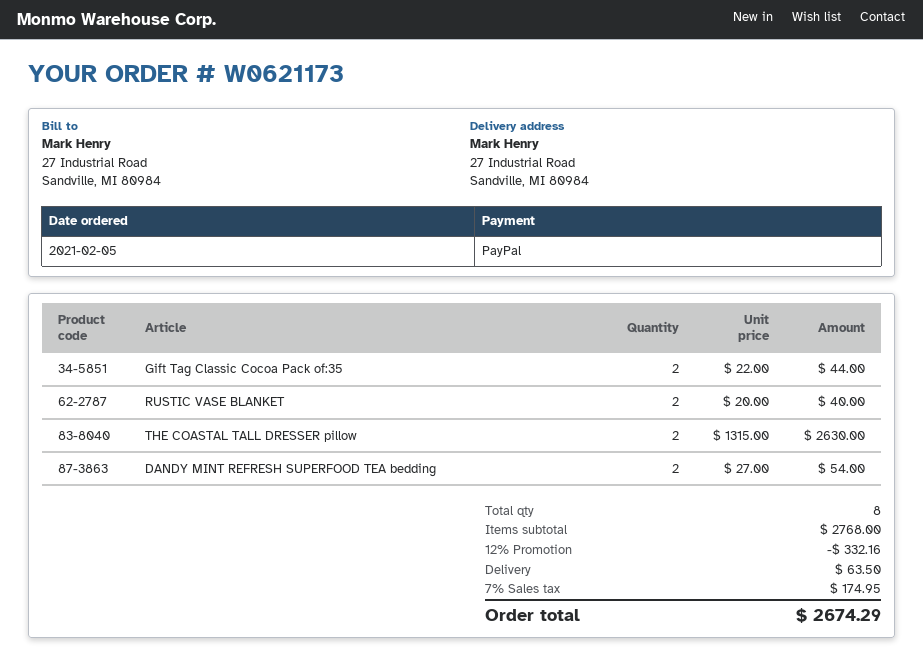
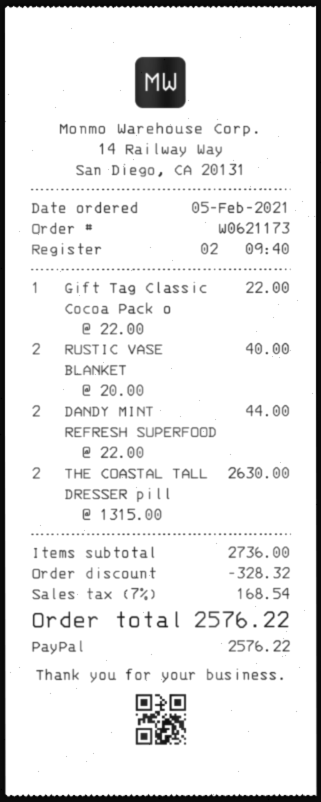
Gift Tag Classic Cocoa Pack of:35: 2 x 22.00 = 44.00 -> 1 x 22.00 = 22.00
DANDY MINT REFRESH SUPERFOOD TEA bedding: 2 x 27.00 = 54.00 -> 2 x 22.00 = 44.00
subtotal: 2768.00 -> 2736.00
discount: 332.16 -> 328.32
shipping: 63.50 -> none
tax: 7% = 174.95 -> 7% = 168.54
total: 2674.29 -> 2576.22

